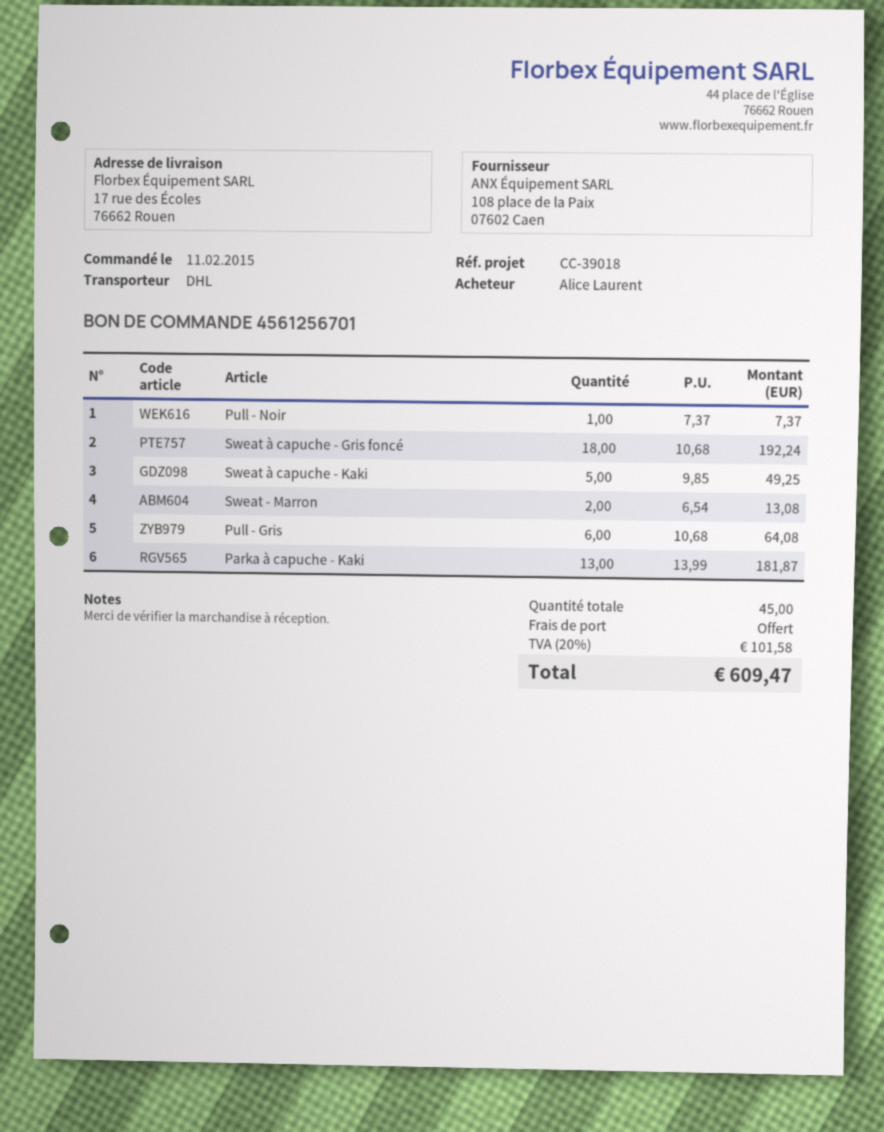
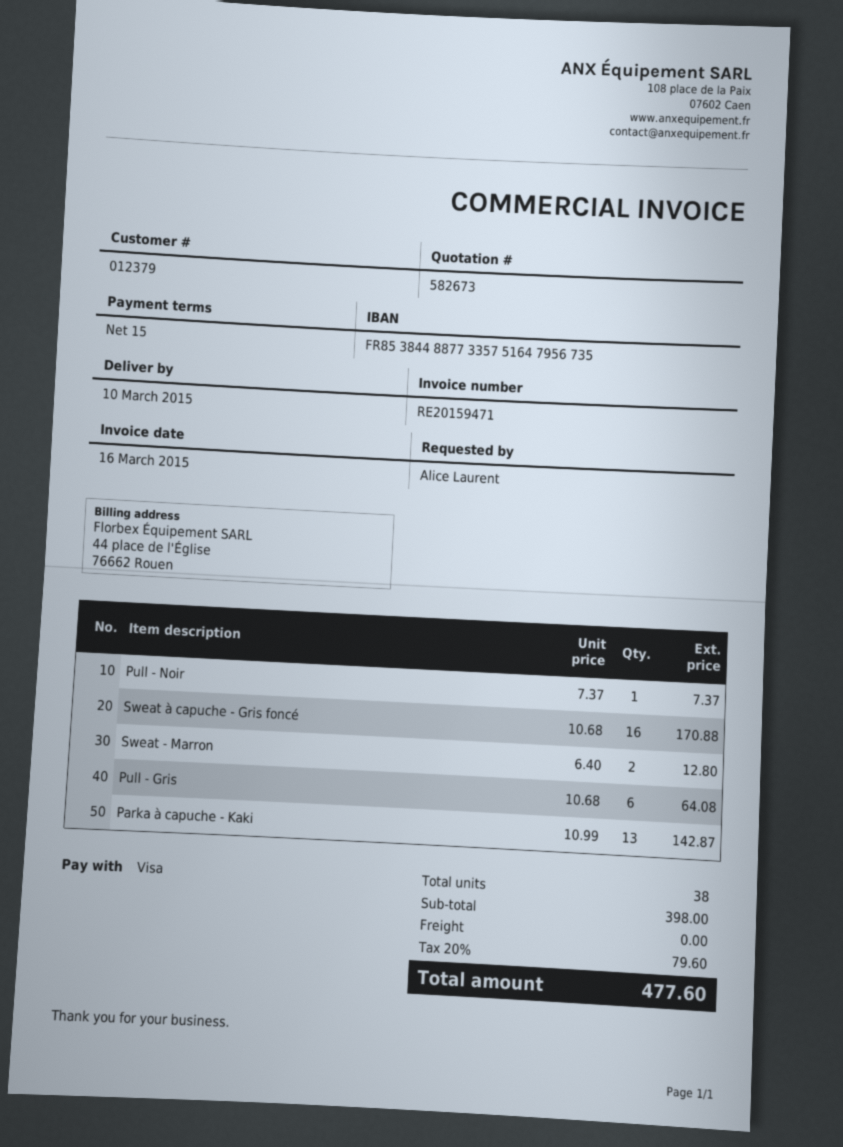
Sweat à capuche - Gris foncé: 18 x 10.68 = 192.24 -> 16 x 10.68 = 170.88
Sweat à capuche - Kaki: 5 x 9.85 = 49.25 -> none
Sweat - Marron: 2 x 6.54 = 13.08 -> 2 x 6.40 = 12.80
Parka à capuche - Kaki: 13 x 13.99 = 181.87 -> 13 x 10.99 = 142.87
total quantity: 45 -> 38
tax: 20% = 101.58 -> 20% = 79.60
total: 609.47 -> 477.60

